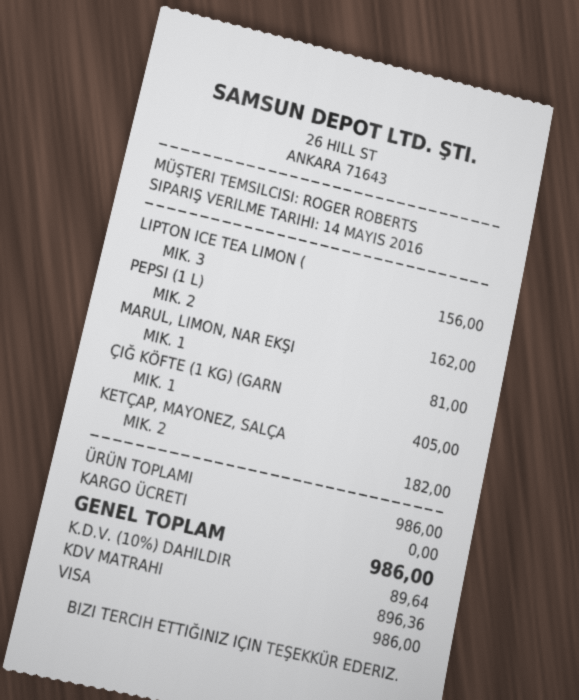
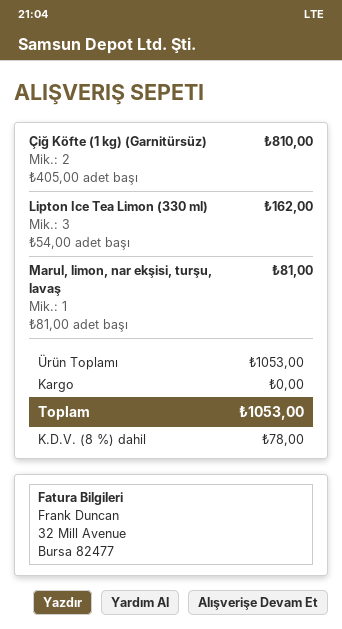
LIPTON ICE TEA LIMON (: 3 for 156.00 -> 3 for 162.00
PEPSI (1 L): 2 for 162.00 -> none
ÇIĞ KÖFTE (1 KG) (GARN: 1 for 405.00 -> 2 for 810.00
KETÇAP, MAYONEZ, SALÇA: 2 for 182.00 -> none
subtotal: 986.00 -> 1053.00
tax: 10% = 89.64 -> 8% = 78.00
total: 986.00 -> 1053.00

